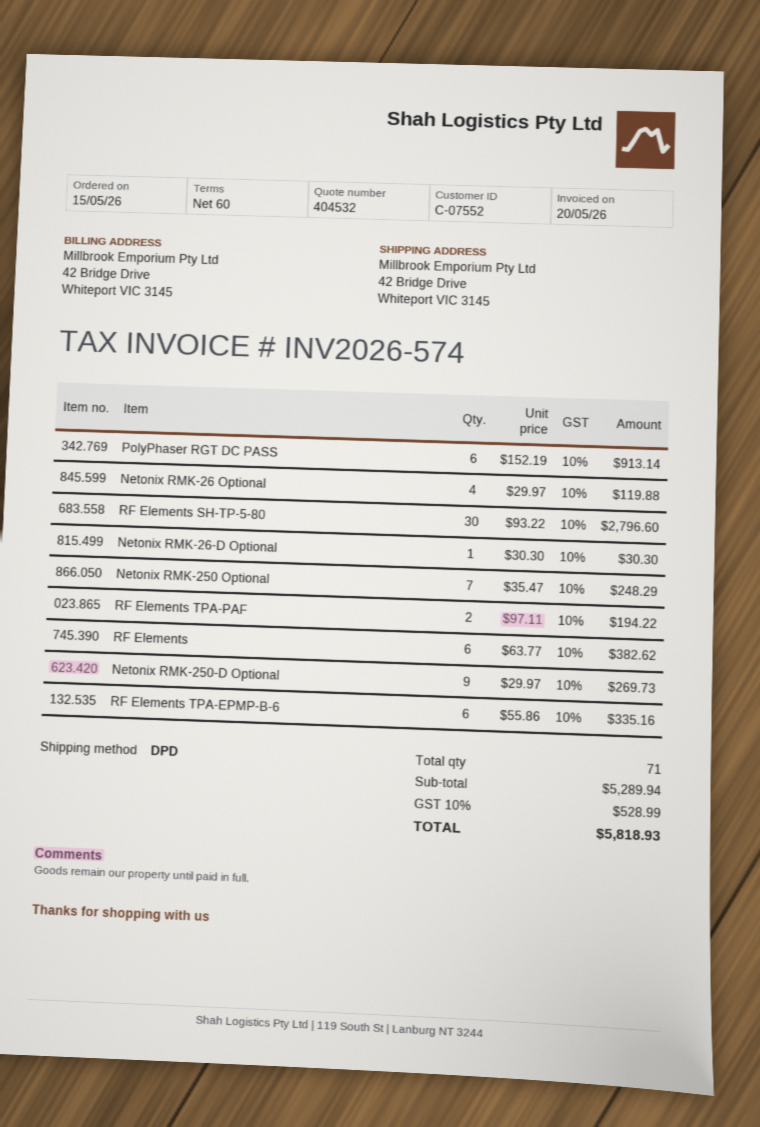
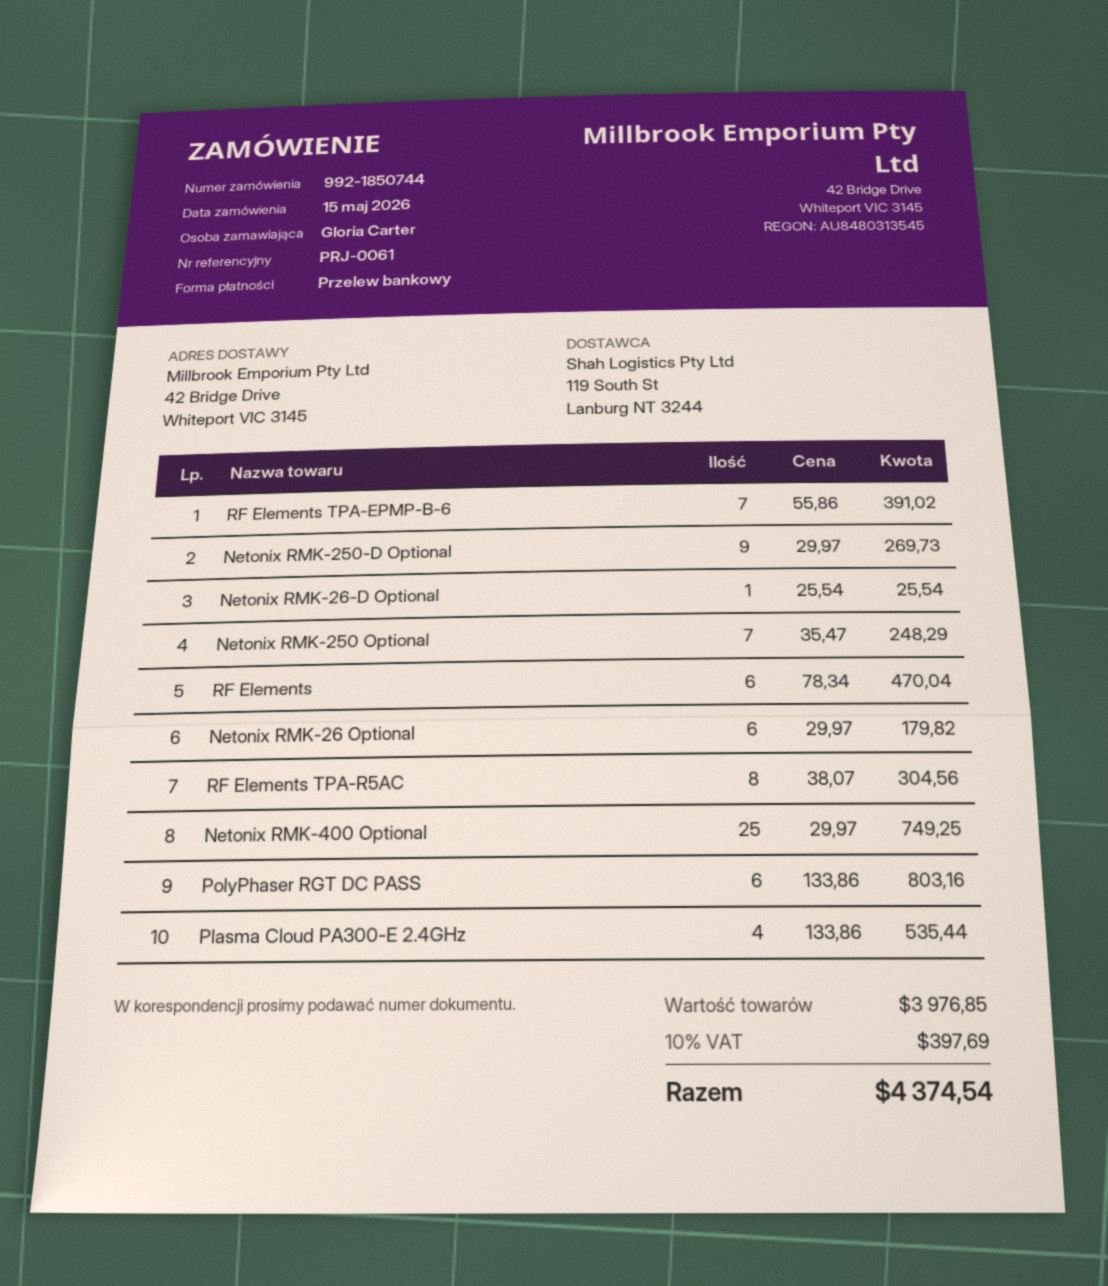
PolyPhaser RGT DC PASS: 6 x 152.19 = 913.14 -> 6 x 133.86 = 803.16
Netonix RMK-26 Optional: 4 x 29.97 = 119.88 -> 6 x 29.97 = 179.82
RF Elements SH-TP-5-80: 30 x 93.22 = 2796.60 -> none
Netonix RMK-26-D Optional: 1 x 30.30 = 30.30 -> 1 x 25.54 = 25.54
RF Elements TPA-PAF: 2 x 97.11 = 194.22 -> none
RF Elements: 6 x 63.77 = 382.62 -> 6 x 78.34 = 470.04
RF Elements TPA-EPMP-B-6: 6 x 55.86 = 335.16 -> 7 x 55.86 = 391.02
RF Elements TPA-R5AC: none -> 8 x 38.07 = 304.56
Netonix RMK-400 Optional: none -> 25 x 29.97 = 749.25
Plasma Cloud PA300-E 2.4GHz: none -> 4 x 133.86 = 535.44
subtotal: 5289.94 -> 3976.85
tax: 10% = 528.99 -> 10% = 397.69
total: 5818.93 -> 4374.54

